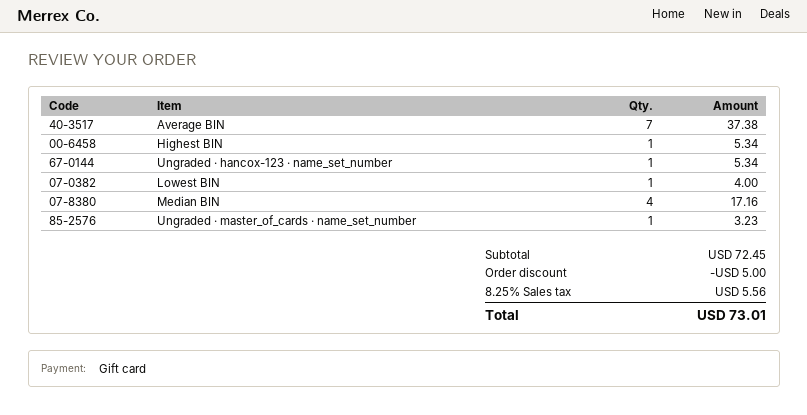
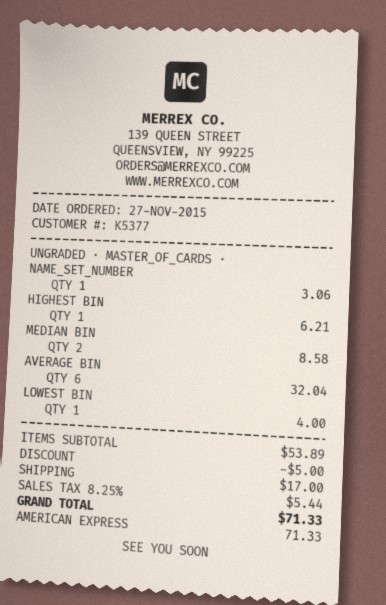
payment method: gift card -> American Express
Average BIN: 7 for 37.38 -> 6 for 32.04
Highest BIN: 1 for 5.34 -> 1 for 6.21
Ungraded · hancox-123 · name_set_number: 1 for 5.34 -> none
Median BIN: 4 for 17.16 -> 2 for 8.58
Ungraded · master_of_cards · name_set_number: 1 for 3.23 -> 1 for 3.06
subtotal: 72.45 -> 53.89
shipping: none -> 17.00
tax: 8.25% = 5.56 -> 8.25% = 5.44
total: 73.01 -> 71.33

